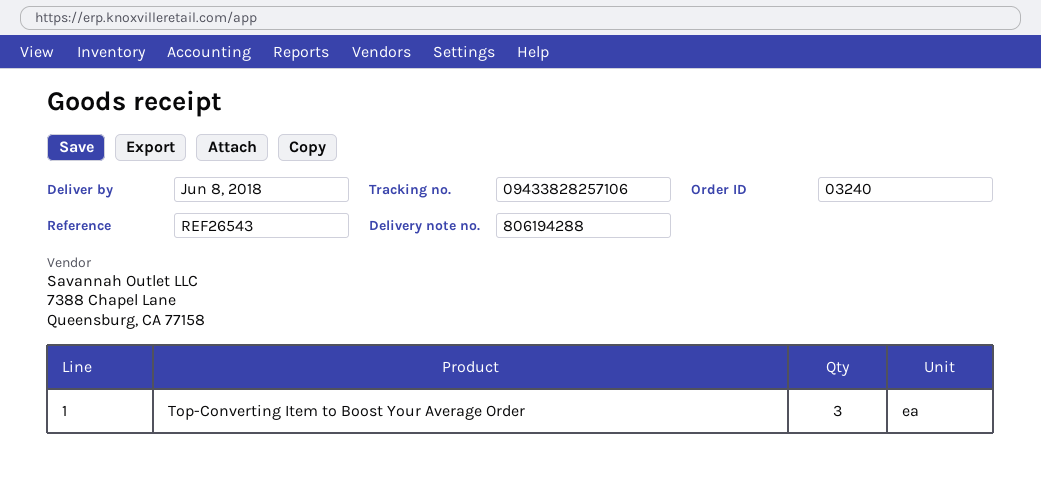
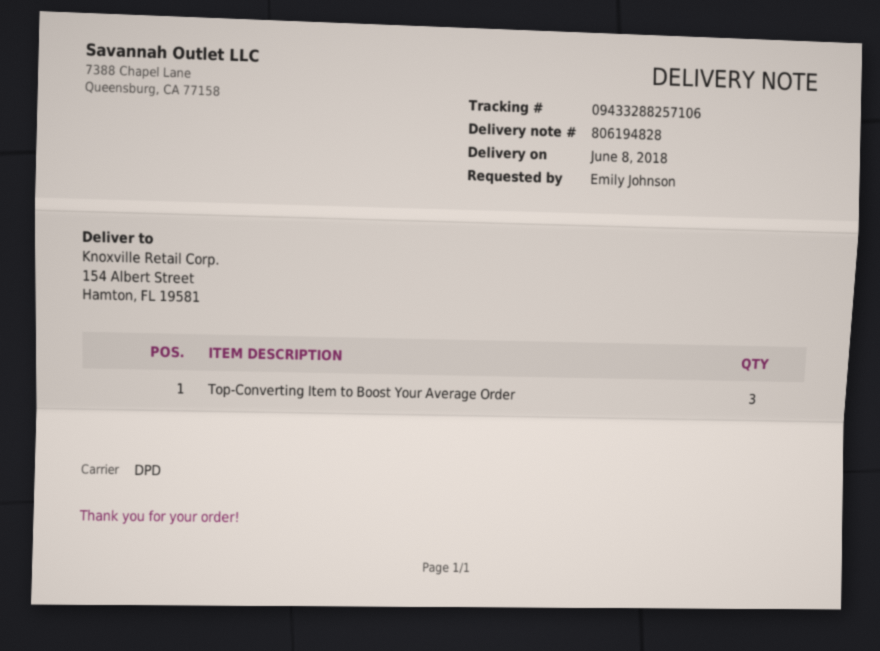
delivery note number: 806194288 -> 806194828
tracking number: 09433828257106 -> 09433288257106

